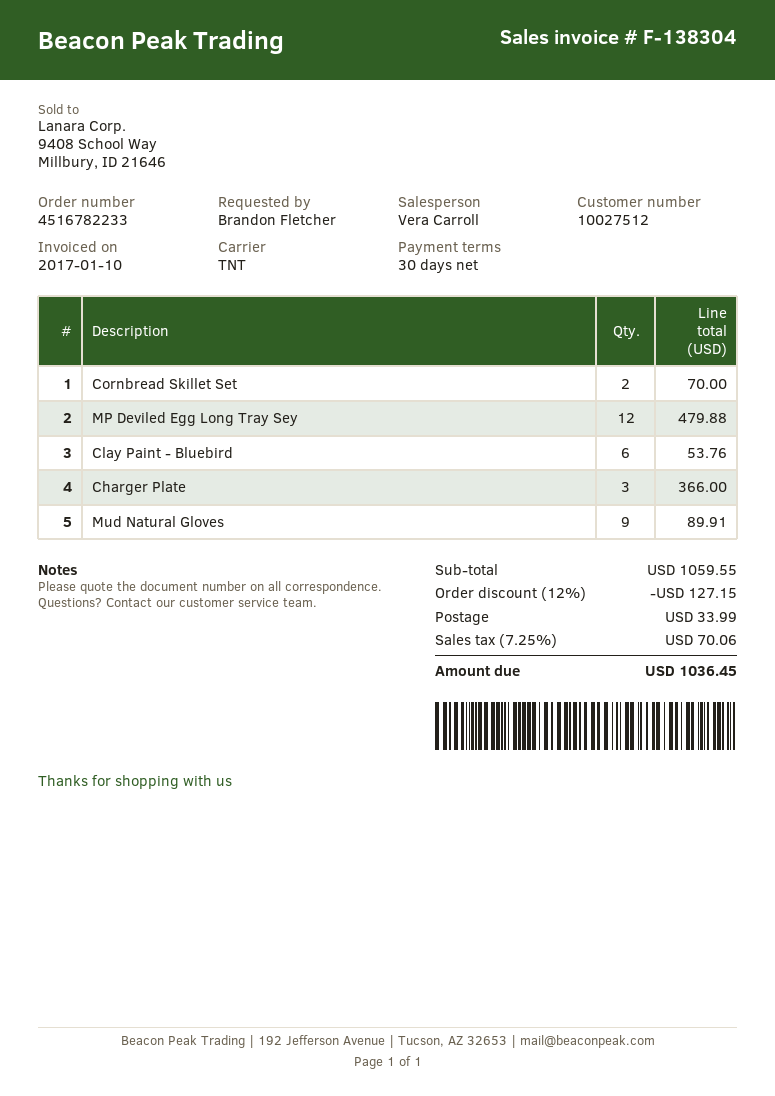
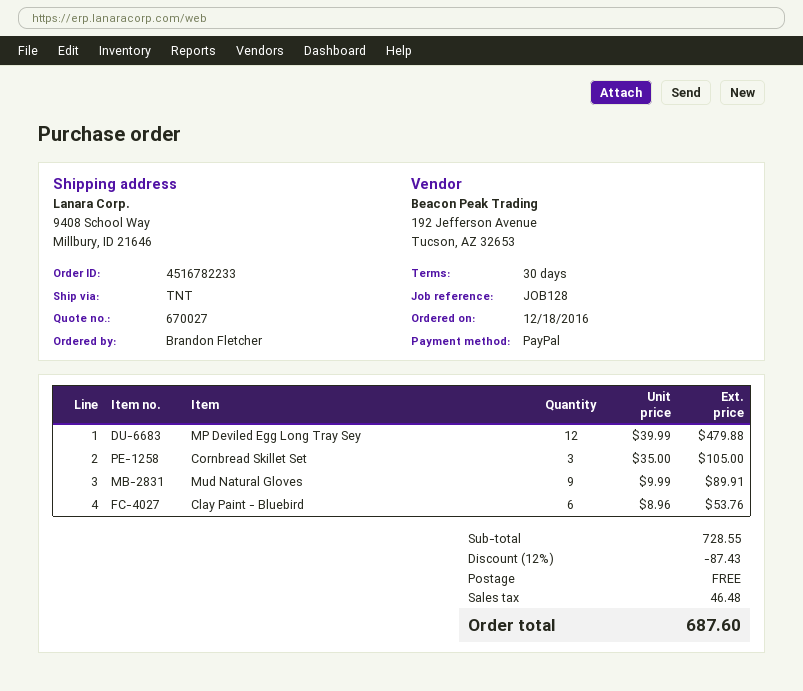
Cornbread Skillet Set: 2 for 70.00 -> 3 for 105.00
Charger Plate: 3 for 366.00 -> none
subtotal: 1059.55 -> 728.55
discount: 12% = 127.15 -> 12% = 87.43
shipping: 33.99 -> 0.00
tax: 70.06 -> 46.48
total: 1036.45 -> 687.60

